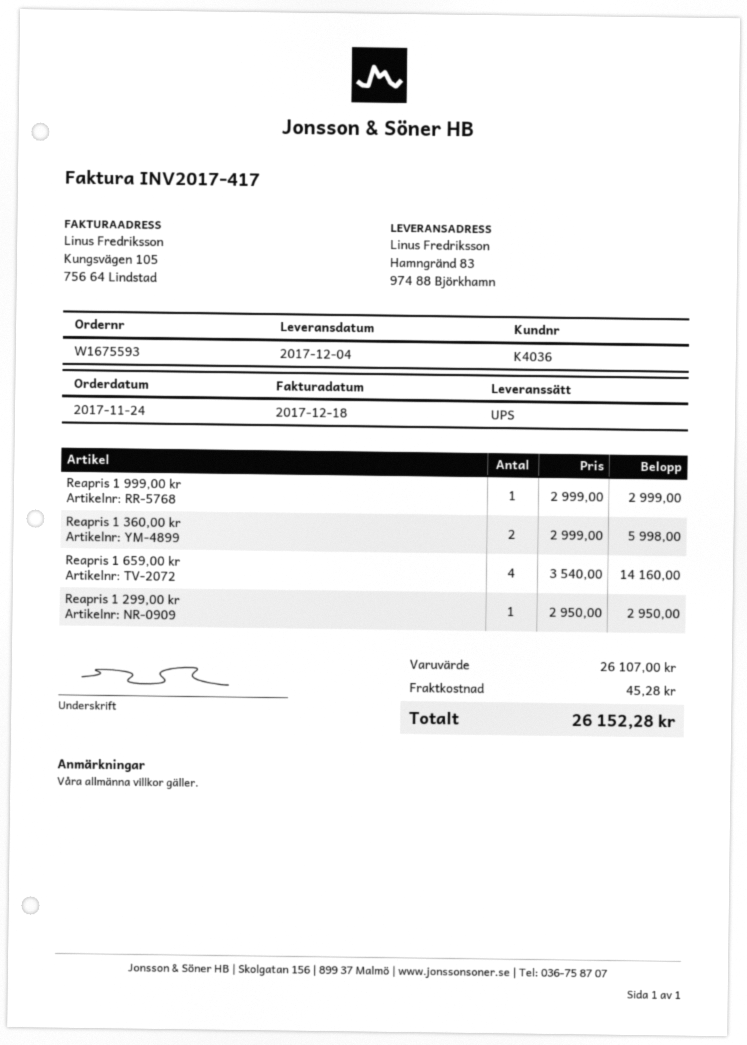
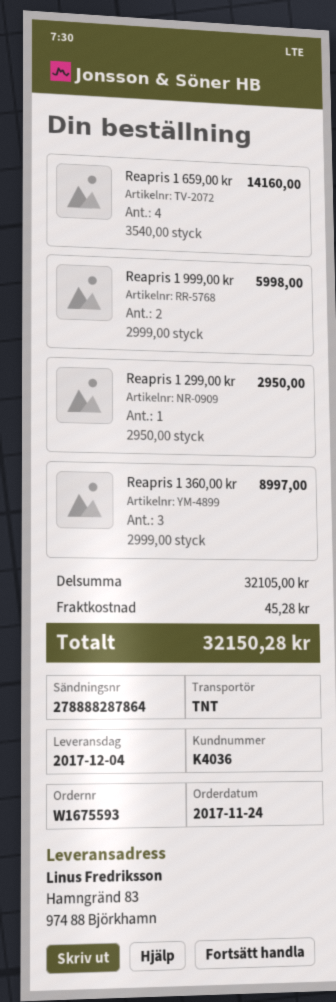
shipping method: UPS -> TNT
Reapris 1 999,00 kr: 1 x 2999.00 = 2999.00 -> 2 x 2999.00 = 5998.00
Reapris 1 360,00 kr: 2 x 2999.00 = 5998.00 -> 3 x 2999.00 = 8997.00
subtotal: 26107.00 -> 32105.00
total: 26152.28 -> 32150.28

